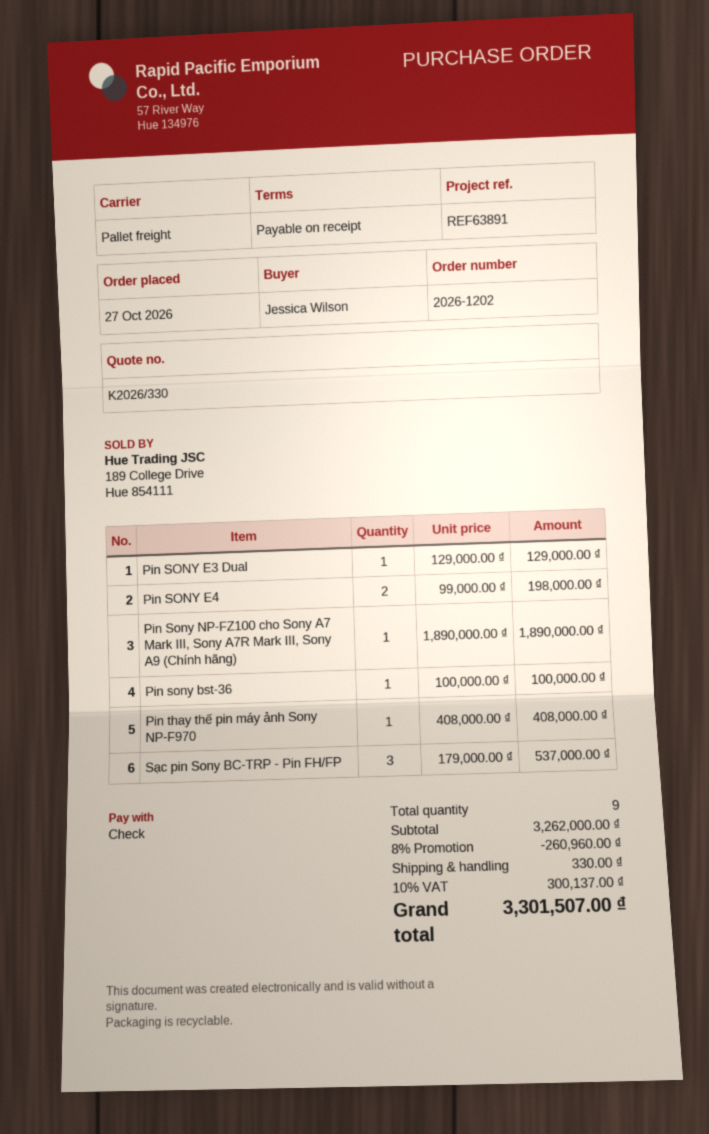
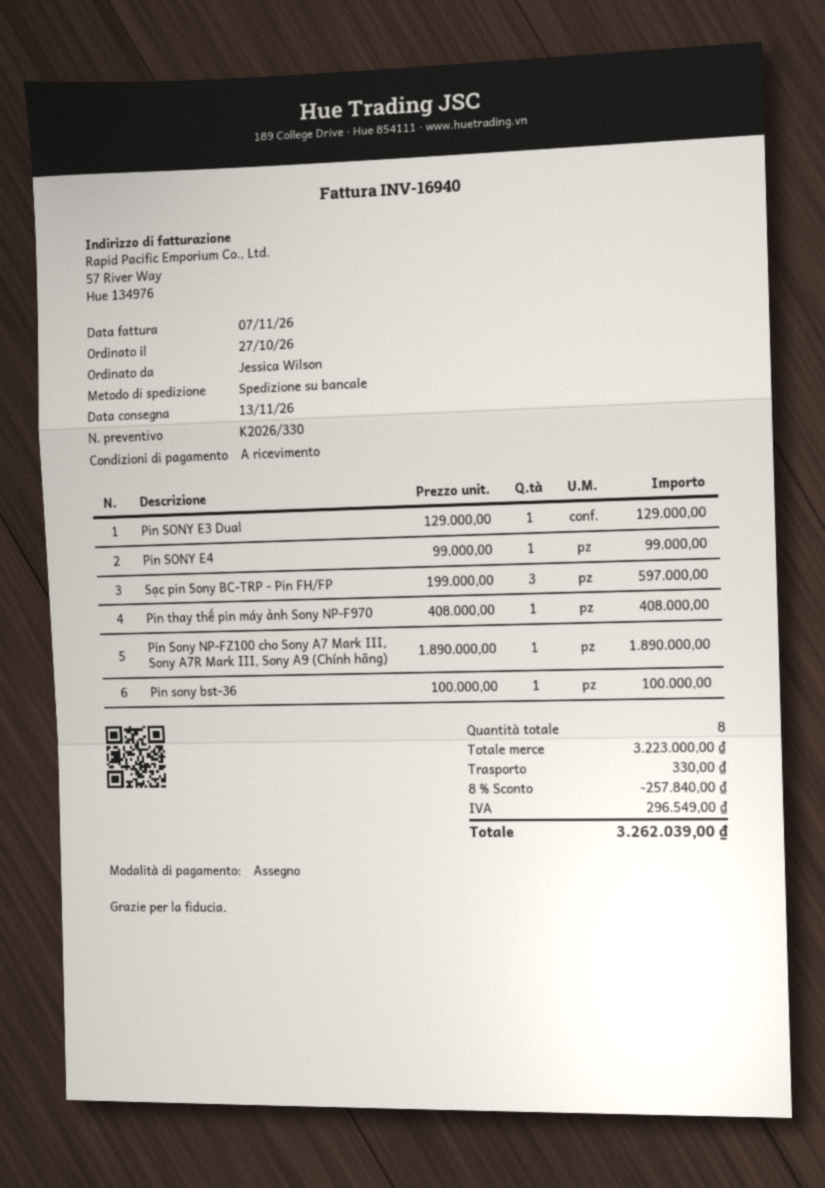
Pin SONY E4: 2 x 99000.00 = 198000.00 -> 1 x 99000.00 = 99000.00
Sạc pin Sony BC-TRP - Pin FH/FP: 3 x 179000.00 = 537000.00 -> 3 x 199000.00 = 597000.00
total quantity: 9 -> 8
subtotal: 3262000.00 -> 3223000.00
discount: 8% = 260960.00 -> 8% = 257840.00
tax: 300137.00 -> 296549.00
total: 3301507.00 -> 3262039.00

